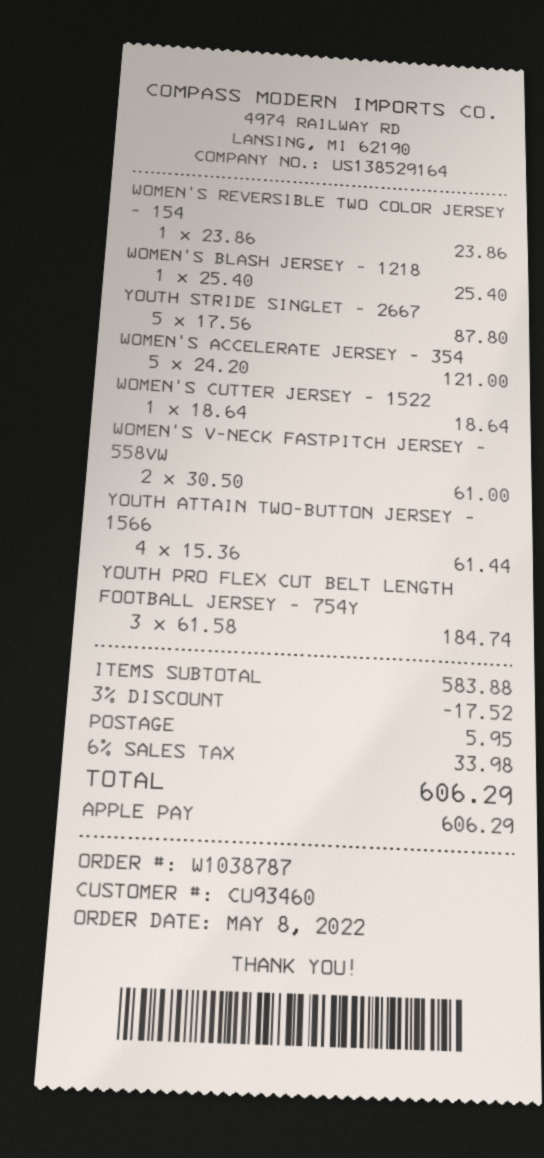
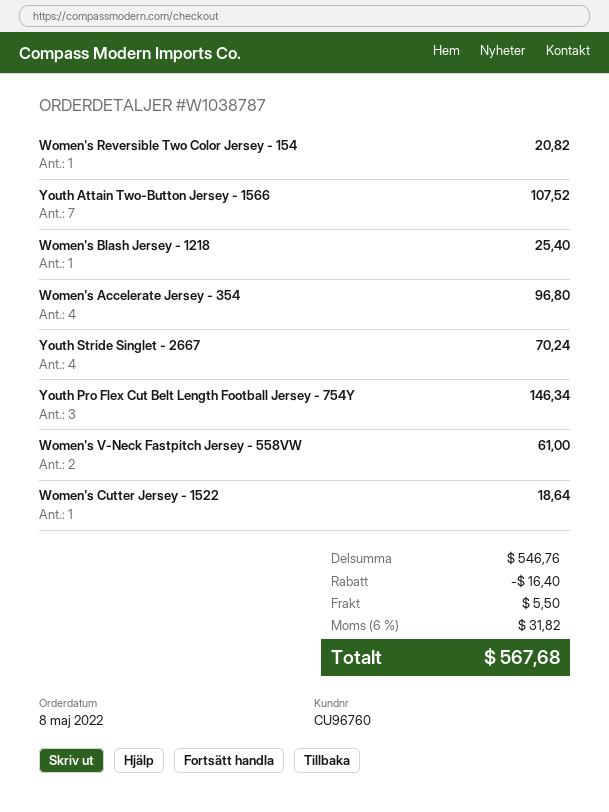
customer number: CU93460 -> CU96760
WOMEN'S REVERSIBLE TWO COLOR JERSEY - 154: 1 for 23.86 -> 1 for 20.82
YOUTH STRIDE SINGLET - 2667: 5 for 87.80 -> 4 for 70.24
WOMEN'S ACCELERATE JERSEY - 354: 5 for 121.00 -> 4 for 96.80
YOUTH ATTAIN TWO-BUTTON JERSEY - 1566: 4 for 61.44 -> 7 for 107.52
YOUTH PRO FLEX CUT BELT LENGTH FOOTBALL JERSEY - 754Y: 3 for 184.74 -> 3 for 146.34
subtotal: 583.88 -> 546.76
discount: 17.52 -> 16.40
shipping: 5.95 -> 5.50
tax: 6% = 33.98 -> 6% = 31.82
total: 606.29 -> 567.68

